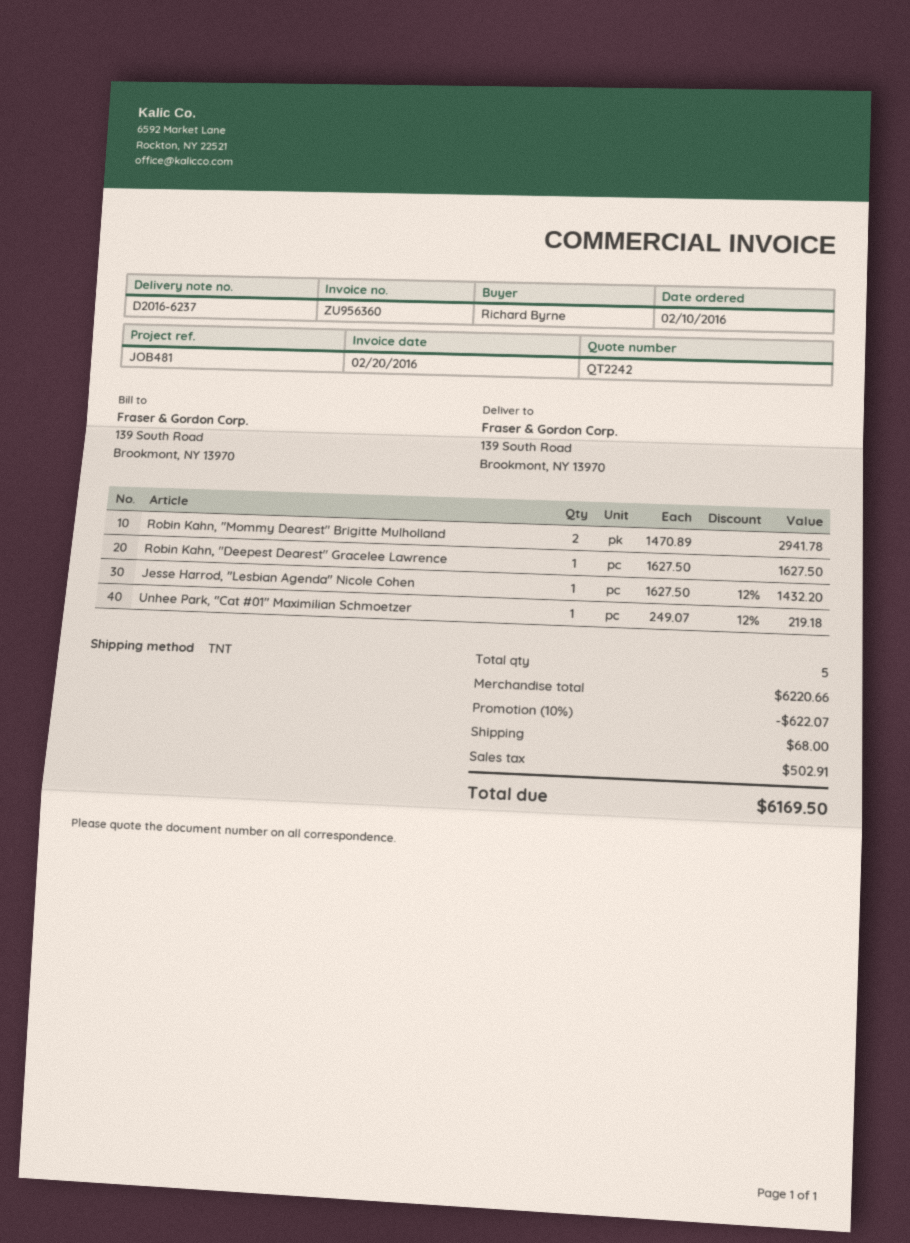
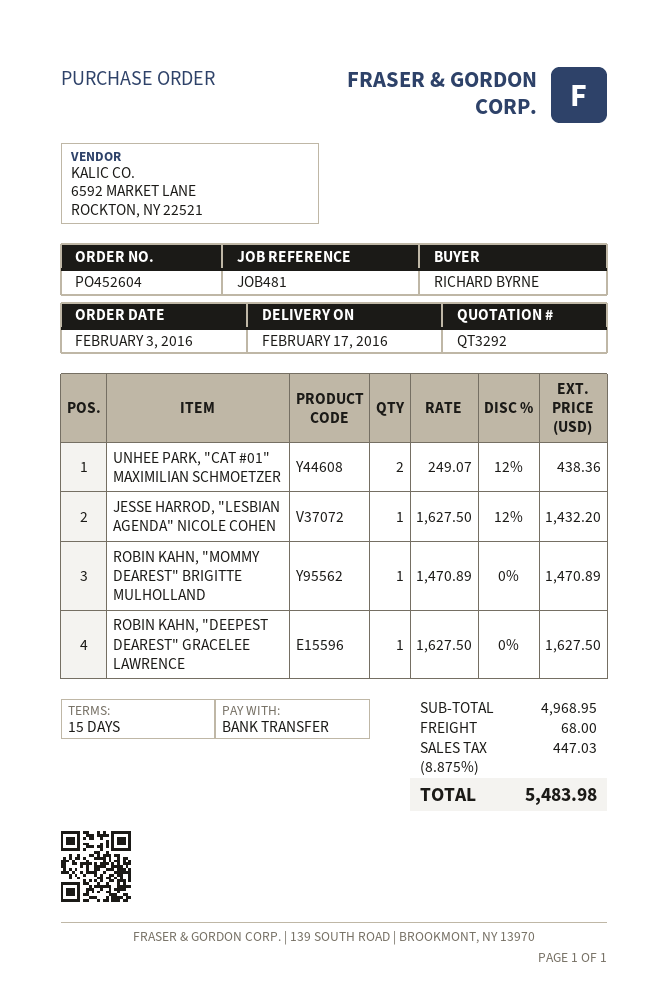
quote number: QT2242 -> QT3292
order date: 2016-02-10 -> 2016-02-03
Robin Kahn, "Mommy Dearest" Brigitte Mulholland: 2 x 1470.89 = 2941.78 -> 1 x 1470.89 = 1470.89
Unhee Park, "Cat #01" Maximilian Schmoetzer: 1 x 249.07 - 12% = 219.18 -> 2 x 249.07 - 12% = 438.36
subtotal: 6220.66 -> 4968.95
discount: 10% = 622.07 -> none
tax: 502.91 -> 447.03
total: 6169.50 -> 5483.98

